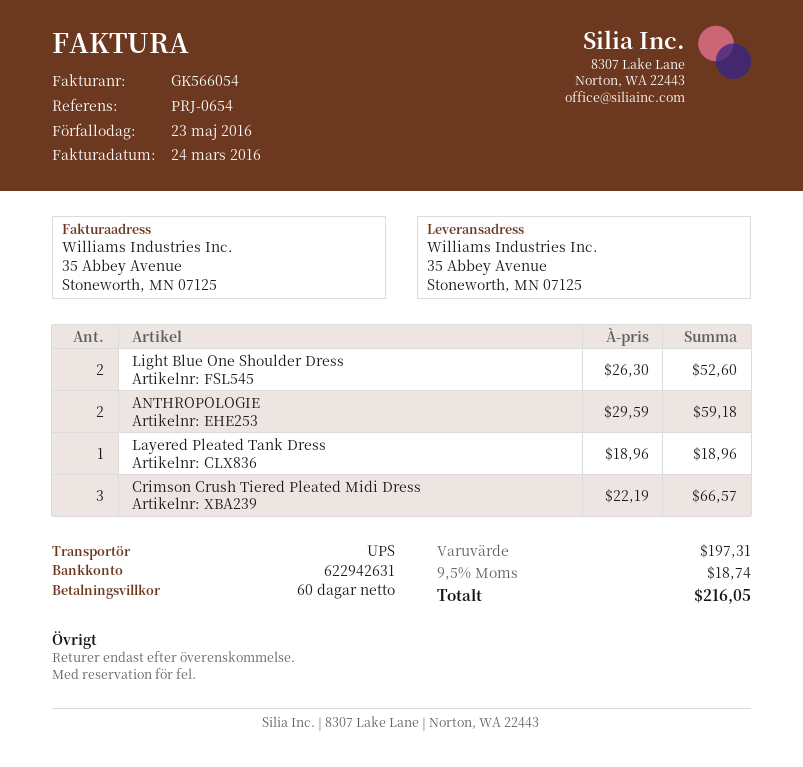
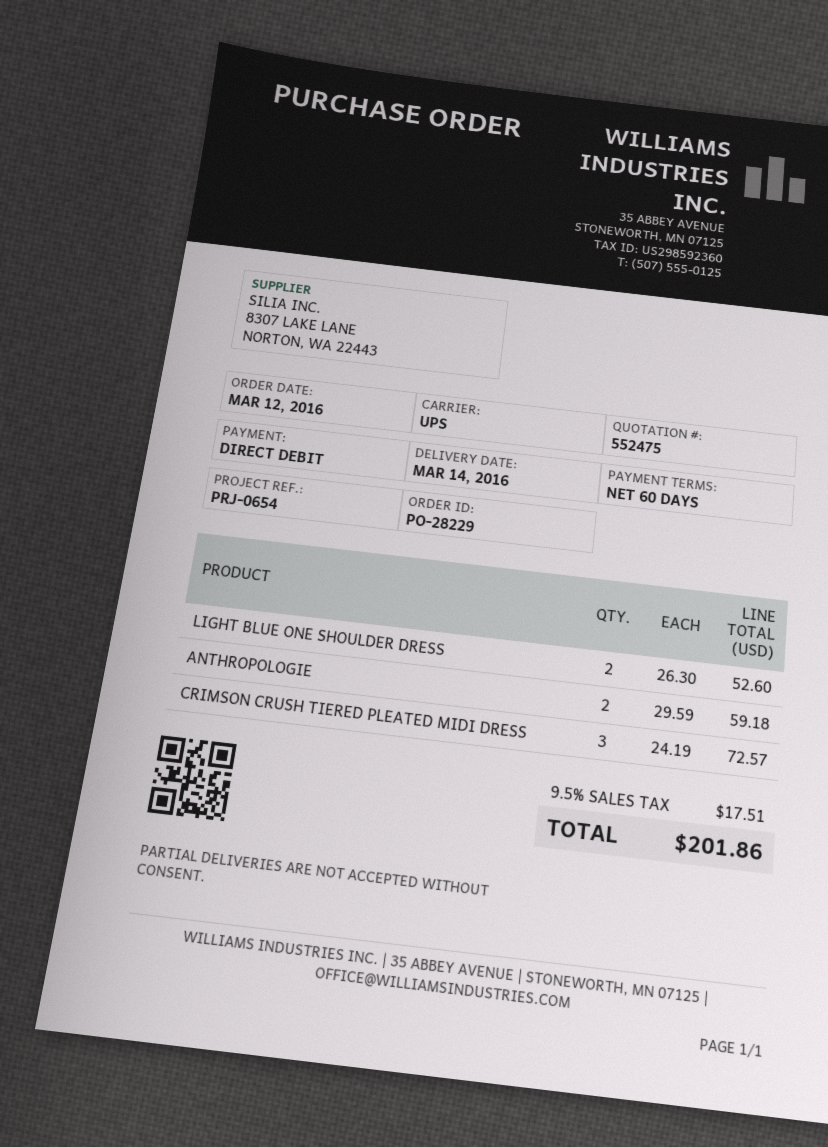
Layered Pleated Tank Dress: 1 x 18.96 = 18.96 -> none
Crimson Crush Tiered Pleated Midi Dress: 3 x 22.19 = 66.57 -> 3 x 24.19 = 72.57
tax: 9.5% = 18.74 -> 9.5% = 17.51
total: 216.05 -> 201.86

